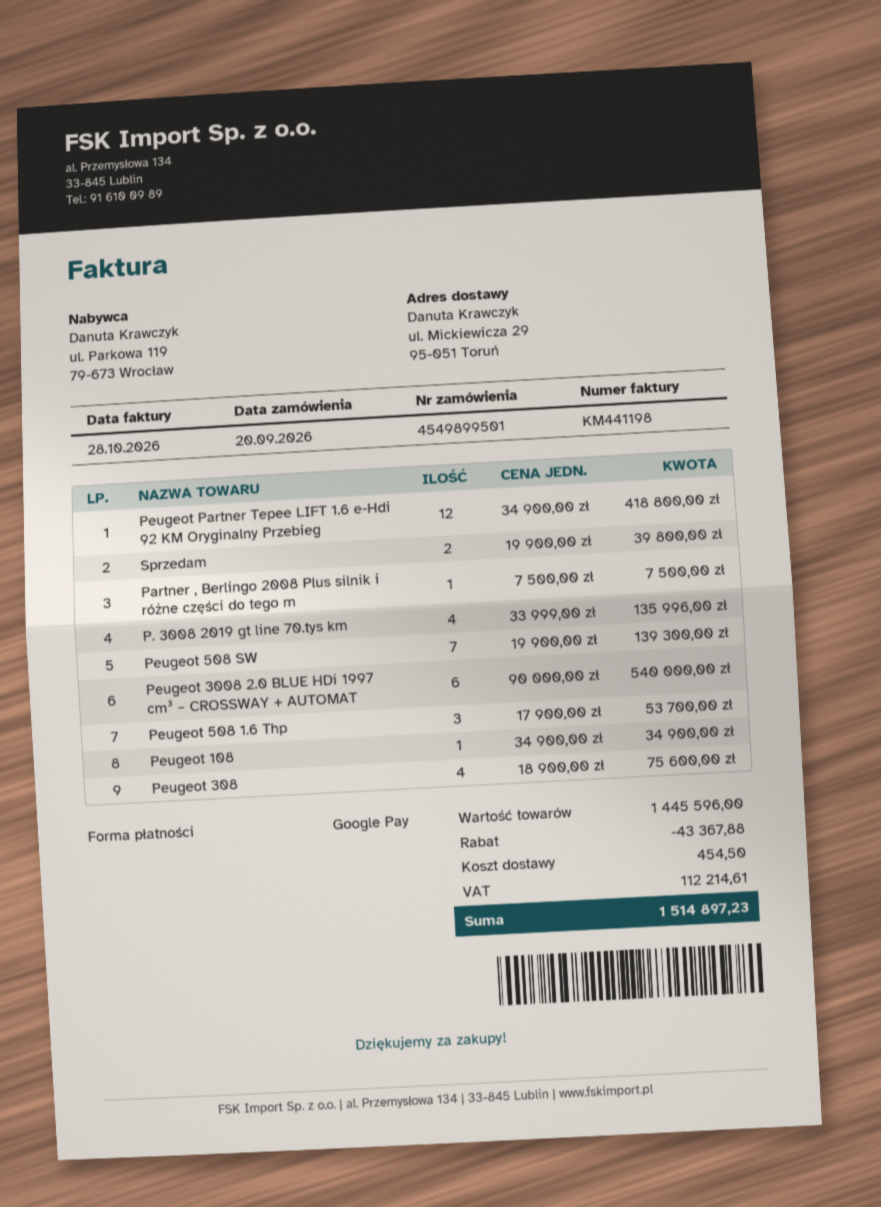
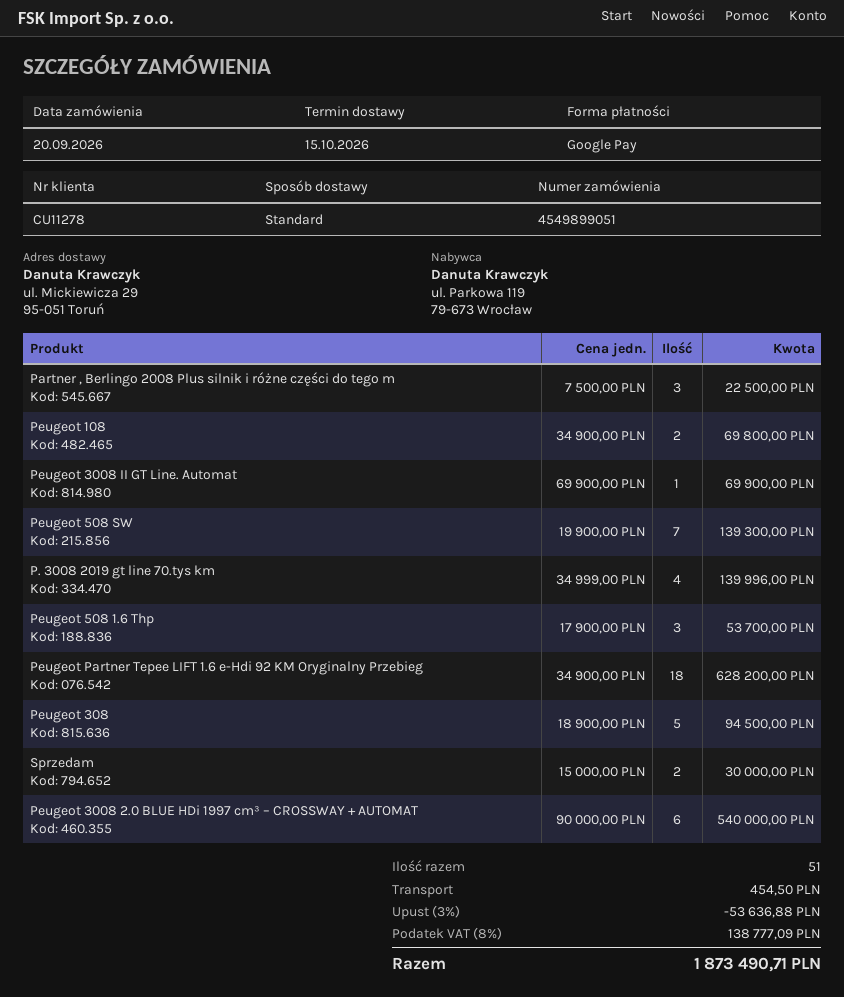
order number: 4549899501 -> 4549899051
Peugeot Partner Tepee LIFT 1.6 e-Hdi 92 KM Oryginalny Przebieg: 12 x 34900.00 = 418800.00 -> 18 x 34900.00 = 628200.00
Sprzedam: 2 x 19900.00 = 39800.00 -> 2 x 15000.00 = 30000.00
Partner , Berlingo 2008 Plus silnik i różne części do tego m: 1 x 7500.00 = 7500.00 -> 3 x 7500.00 = 22500.00
P. 3008 2019 gt line 70.tys km: 4 x 33999.00 = 135996.00 -> 4 x 34999.00 = 139996.00
Peugeot 108: 1 x 34900.00 = 34900.00 -> 2 x 34900.00 = 69800.00
Peugeot 308: 4 x 18900.00 = 75600.00 -> 5 x 18900.00 = 94500.00
Peugeot 3008 II GT Line. Automat: none -> 1 x 69900.00 = 69900.00
discount: 43367.88 -> 53636.88
tax: 112214.61 -> 138777.09
total: 1514897.23 -> 1873490.71

